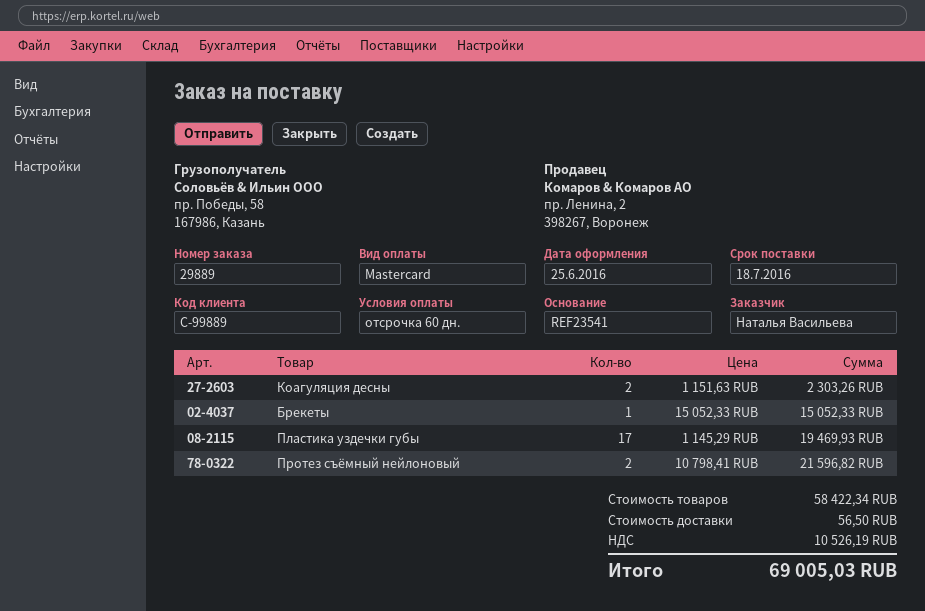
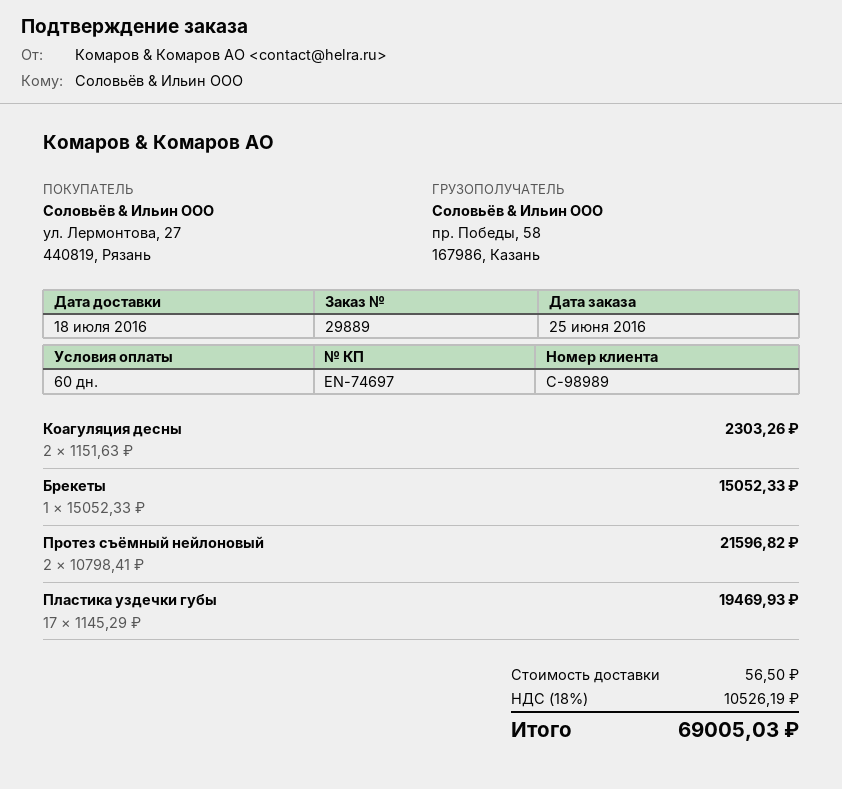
customer number: C-99889 -> C-98989

